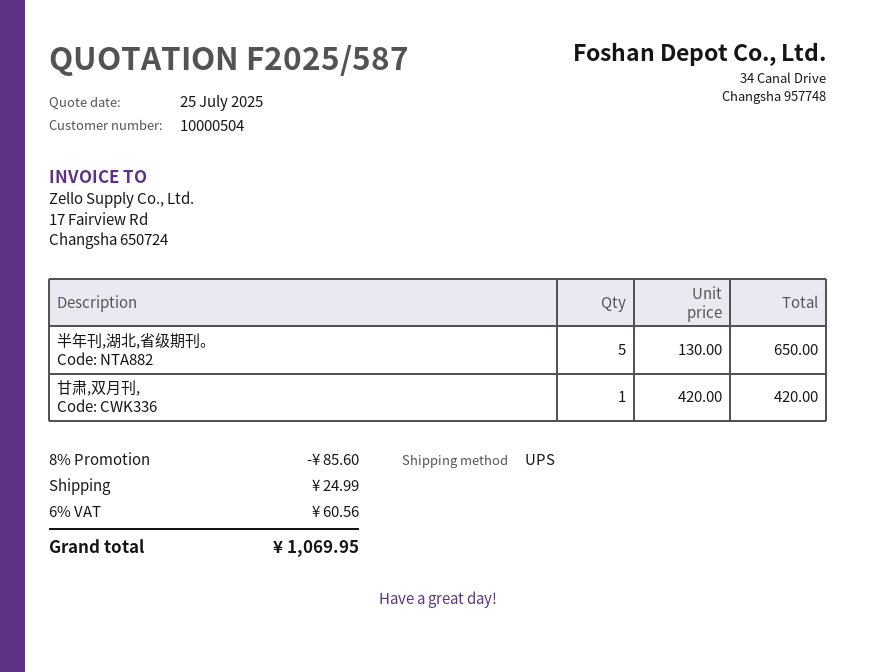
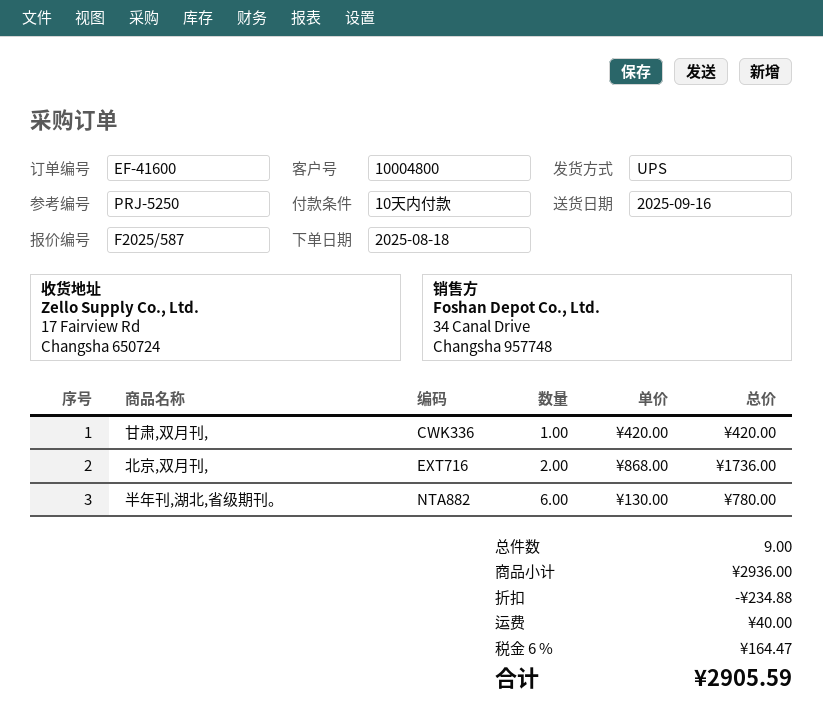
customer number: 10000504 -> 10004800
半年刊,湖北,省级期刊。: 5 x 130.00 = 650.00 -> 6 x 130.00 = 780.00
北京,双月刊,: none -> 2 x 868.00 = 1736.00
discount: 85.60 -> 234.88
shipping: 24.99 -> 40.00
tax: 6% = 60.56 -> 6% = 164.47
total: 1069.95 -> 2905.59

